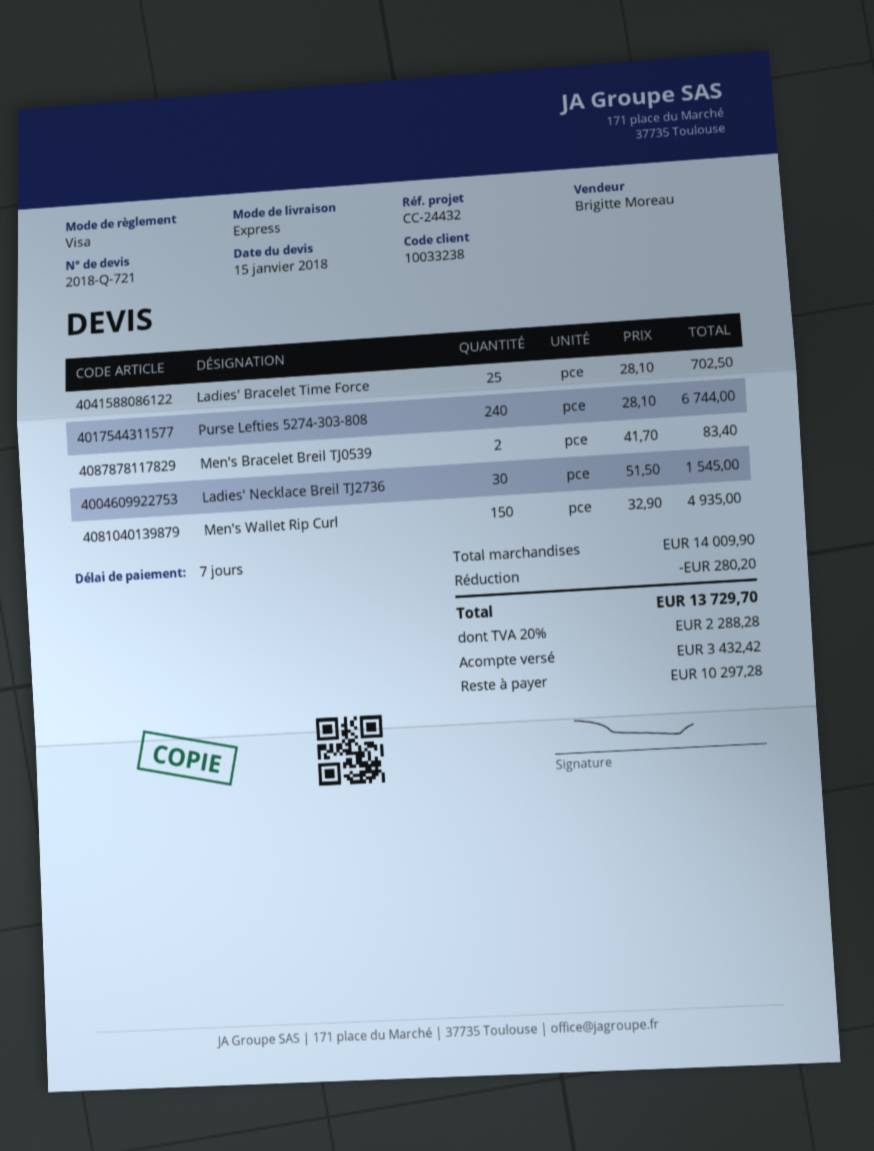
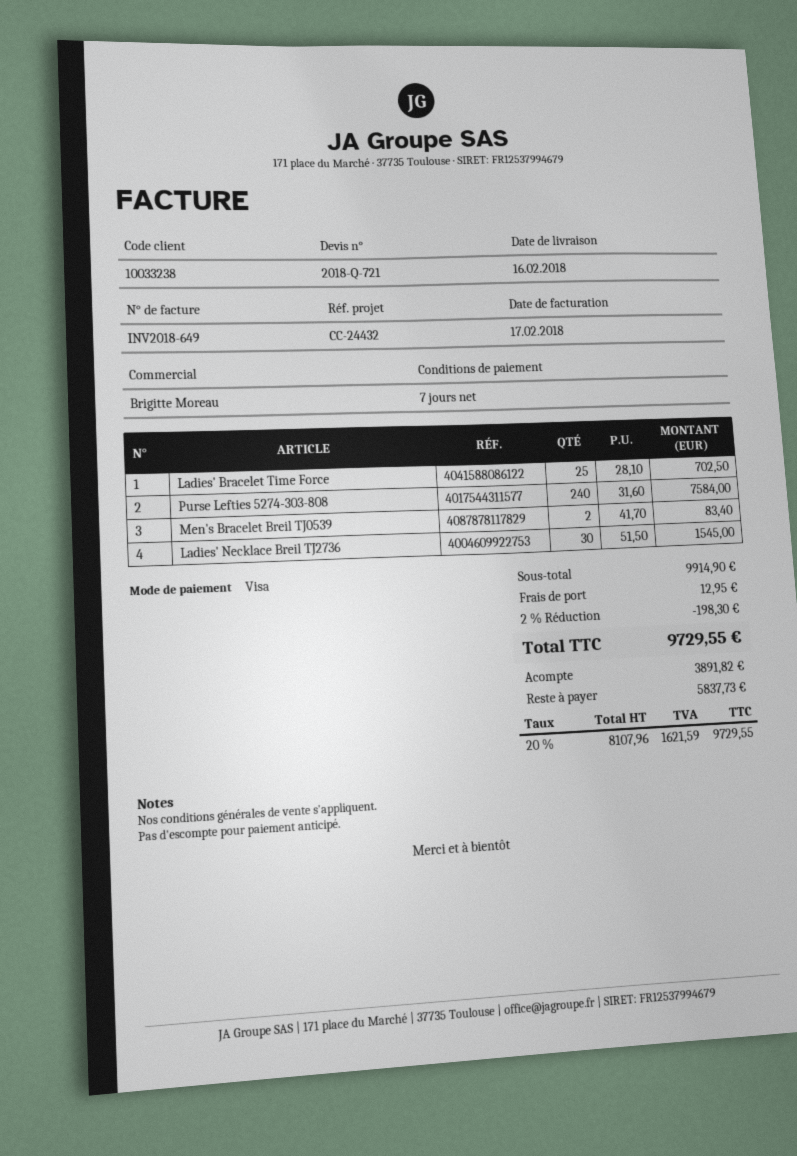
Purse Lefties 5274-303-808: 240 x 28.10 = 6744.00 -> 240 x 31.60 = 7584.00
Men's Wallet Rip Curl: 150 x 32.90 = 4935.00 -> none
subtotal: 14009.90 -> 9914.90
discount: 280.20 -> 198.30
shipping: none -> 12.95
tax: 20% = 2288.28 -> 20% = 1621.59
total: 13729.70 -> 9729.55
deposit: 3432.42 -> 3891.82
balance: 10297.28 -> 5837.73

